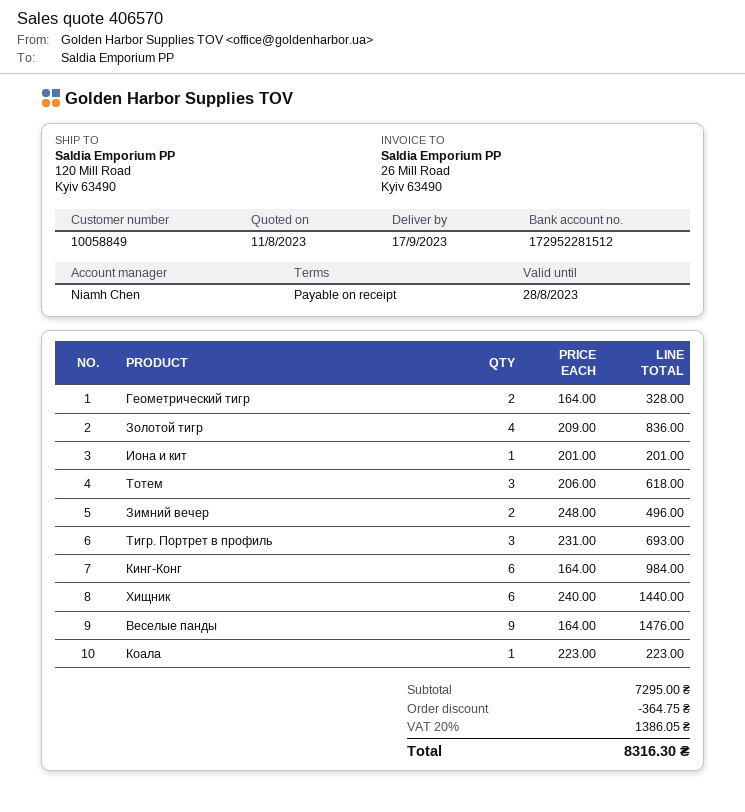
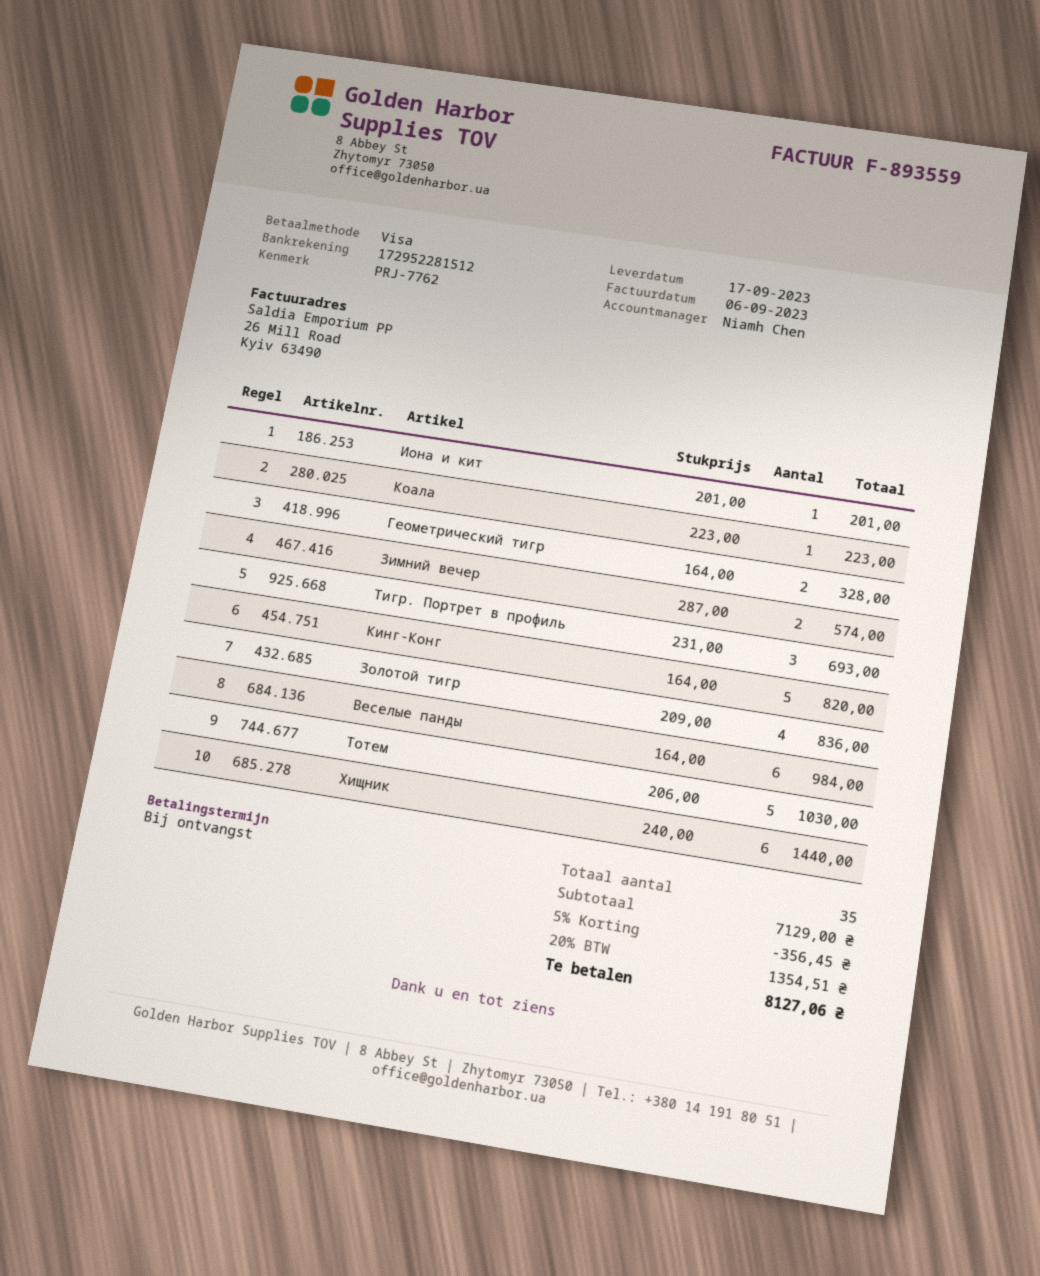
Тотем: 3 x 206.00 = 618.00 -> 5 x 206.00 = 1030.00
Зимний вечер: 2 x 248.00 = 496.00 -> 2 x 287.00 = 574.00
Кинг-Конг: 6 x 164.00 = 984.00 -> 5 x 164.00 = 820.00
Веселые панды: 9 x 164.00 = 1476.00 -> 6 x 164.00 = 984.00
subtotal: 7295.00 -> 7129.00
discount: 364.75 -> 356.45
tax: 20% = 1386.05 -> 20% = 1354.51
total: 8316.30 -> 8127.06

